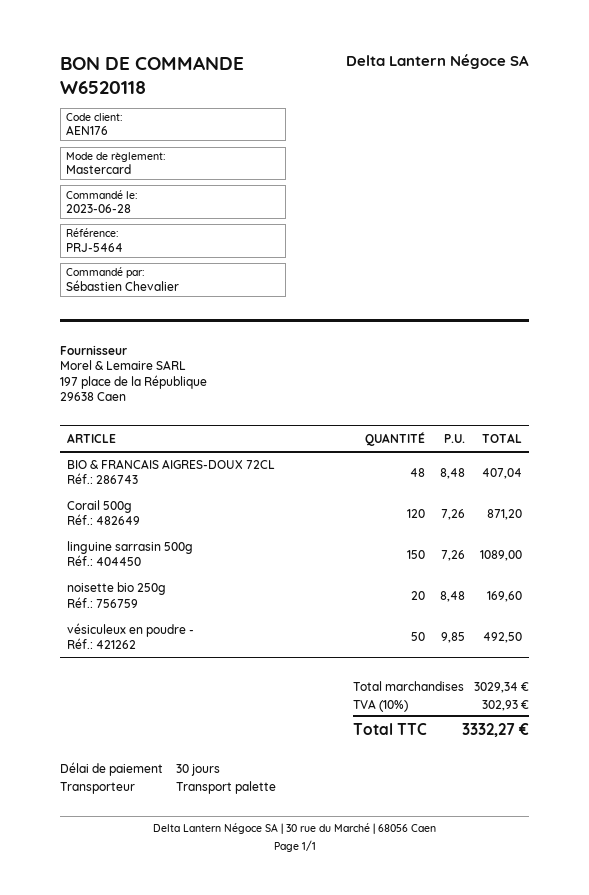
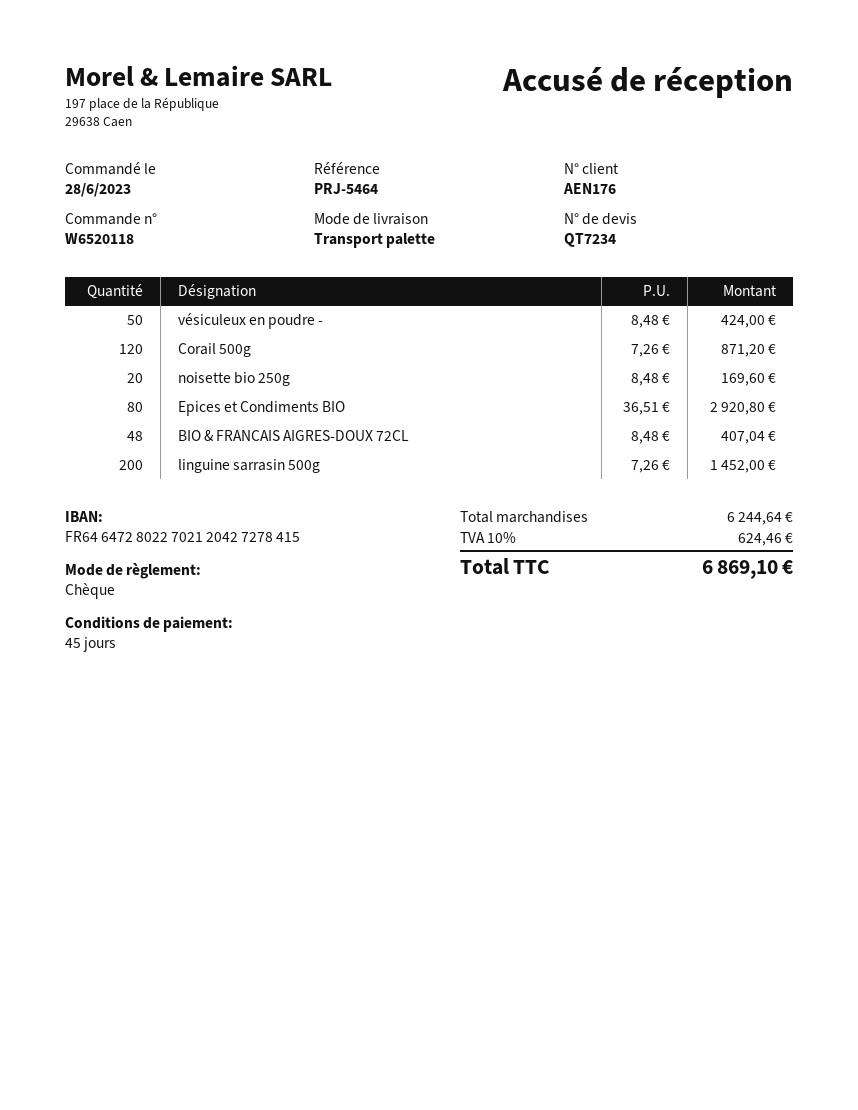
payment terms: 30 days -> 45 days
payment method: Mastercard -> cheque
linguine sarrasin 500g: 150 x 7.26 = 1089.00 -> 200 x 7.26 = 1452.00
vésiculeux en poudre -: 50 x 9.85 = 492.50 -> 50 x 8.48 = 424.00
Epices et Condiments BIO: none -> 80 x 36.51 = 2920.80
subtotal: 3029.34 -> 6244.64
tax: 10% = 302.93 -> 10% = 624.46
total: 3332.27 -> 6869.10

